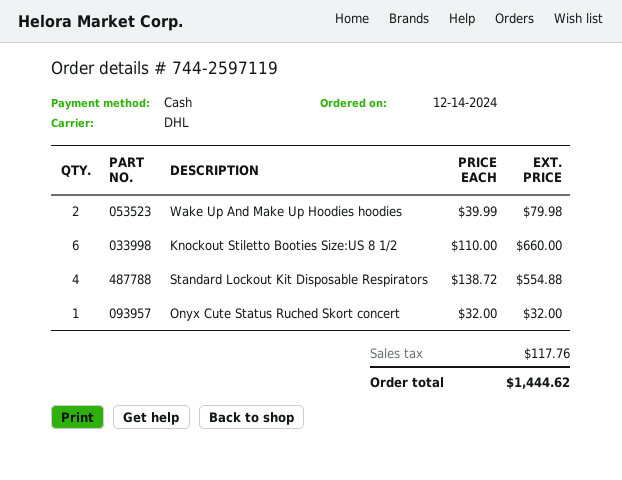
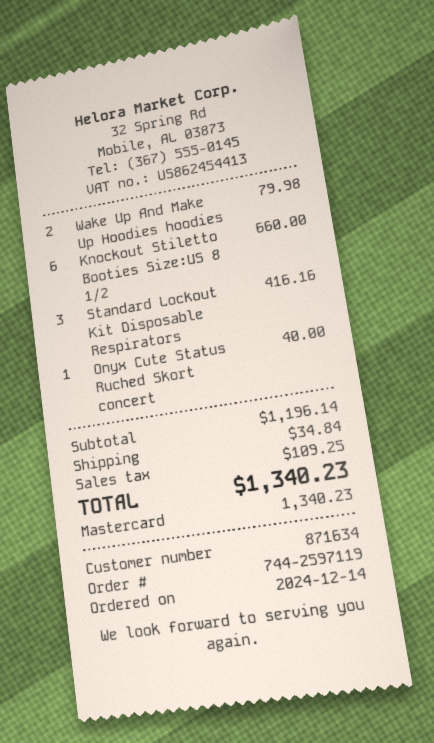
payment method: cash -> Mastercard
Standard Lockout Kit Disposable Respirators: 4 for 554.88 -> 3 for 416.16
Onyx Cute Status Ruched Skort concert: 1 for 32.00 -> 1 for 40.00
shipping: none -> 34.84
tax: 117.76 -> 109.25
total: 1444.62 -> 1340.23

